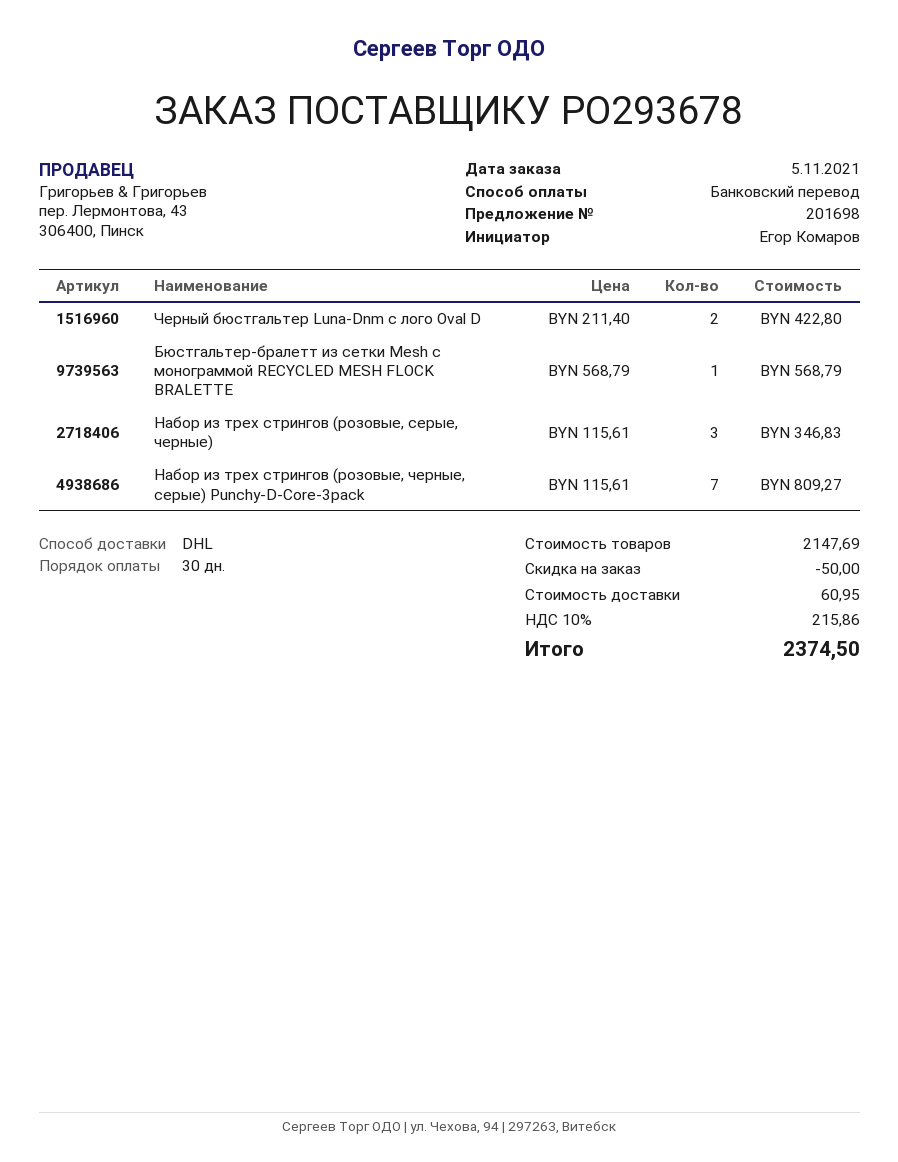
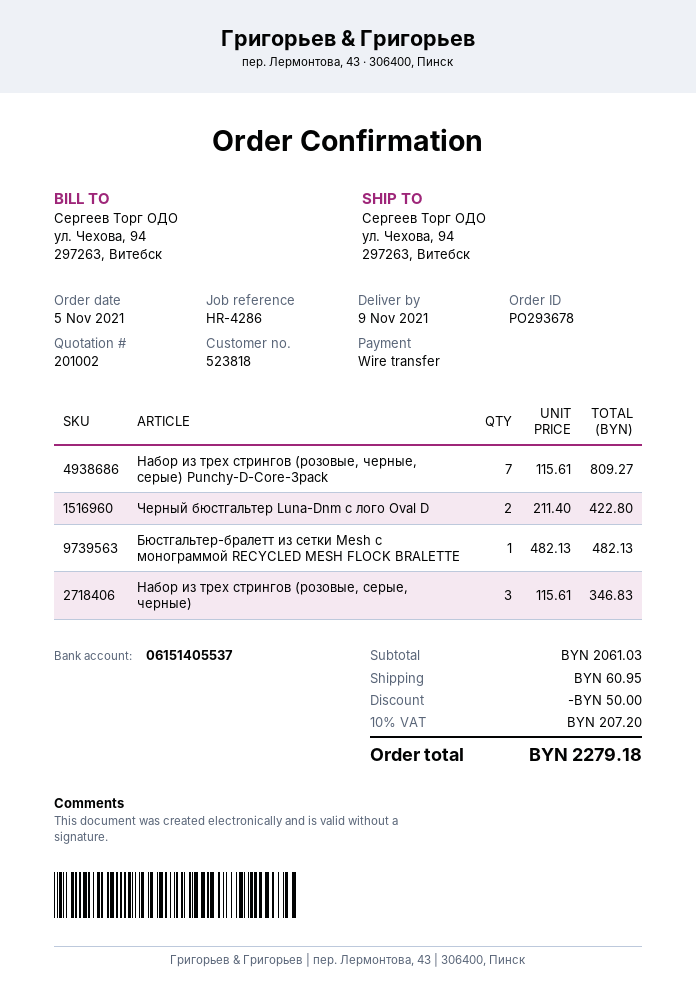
quote number: 201698 -> 201002
Бюстгальтер-бралетт из сетки Mesh с монограммой RECYCLED MESH FLOCK BRALETTE: 1 x 568.79 = 568.79 -> 1 x 482.13 = 482.13
subtotal: 2147.69 -> 2061.03
tax: 10% = 215.86 -> 10% = 207.20
total: 2374.50 -> 2279.18

